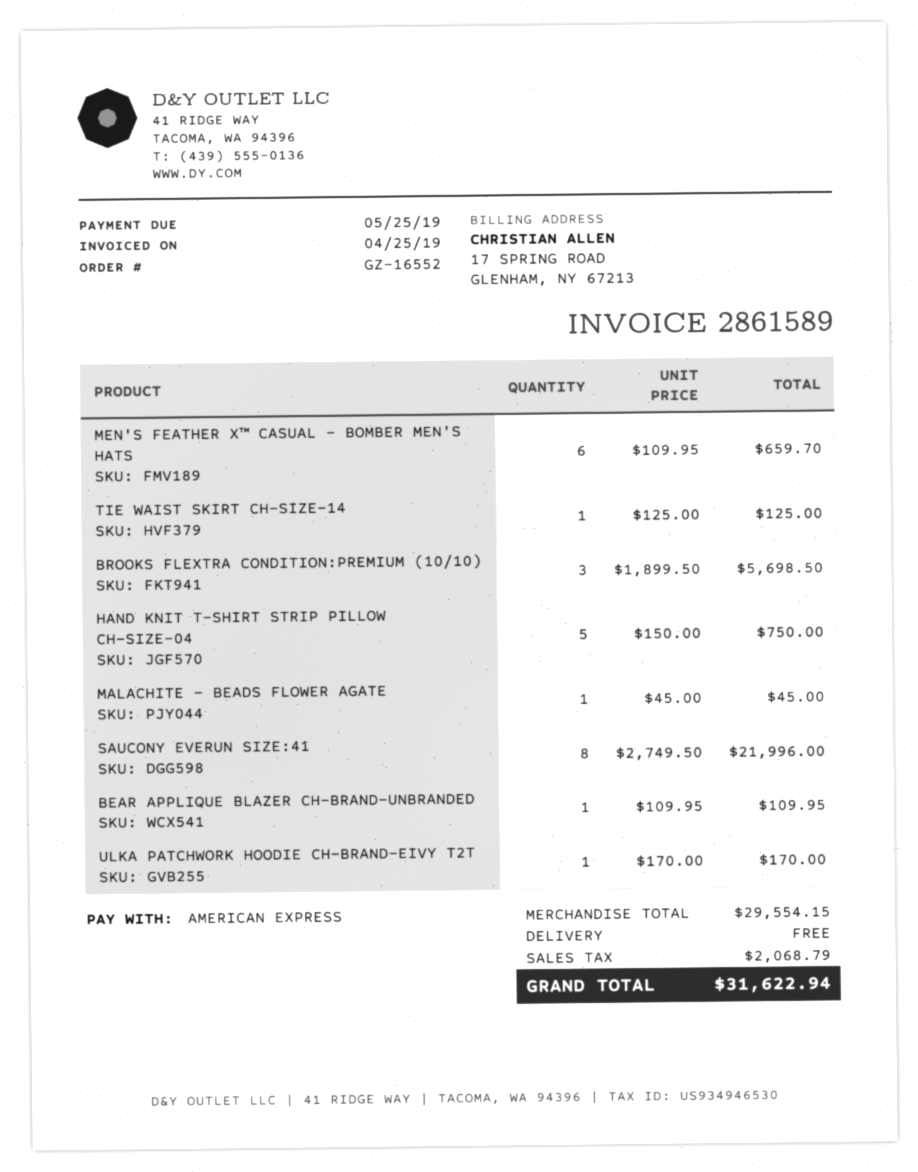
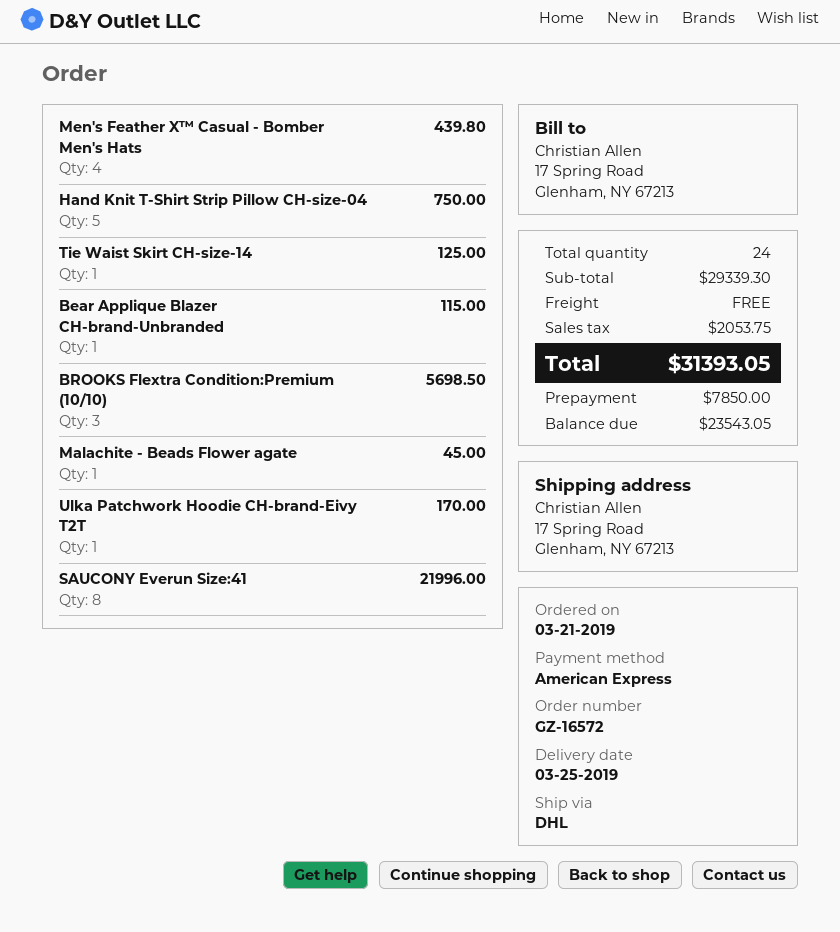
order number: GZ-16552 -> GZ-16572
MEN'S FEATHER X™ CASUAL - BOMBER MEN'S HATS: 6 for 659.70 -> 4 for 439.80
BEAR APPLIQUE BLAZER CH-BRAND-UNBRANDED: 1 for 109.95 -> 1 for 115.00
subtotal: 29554.15 -> 29339.30
tax: 2068.79 -> 2053.75
total: 31622.94 -> 31393.05

